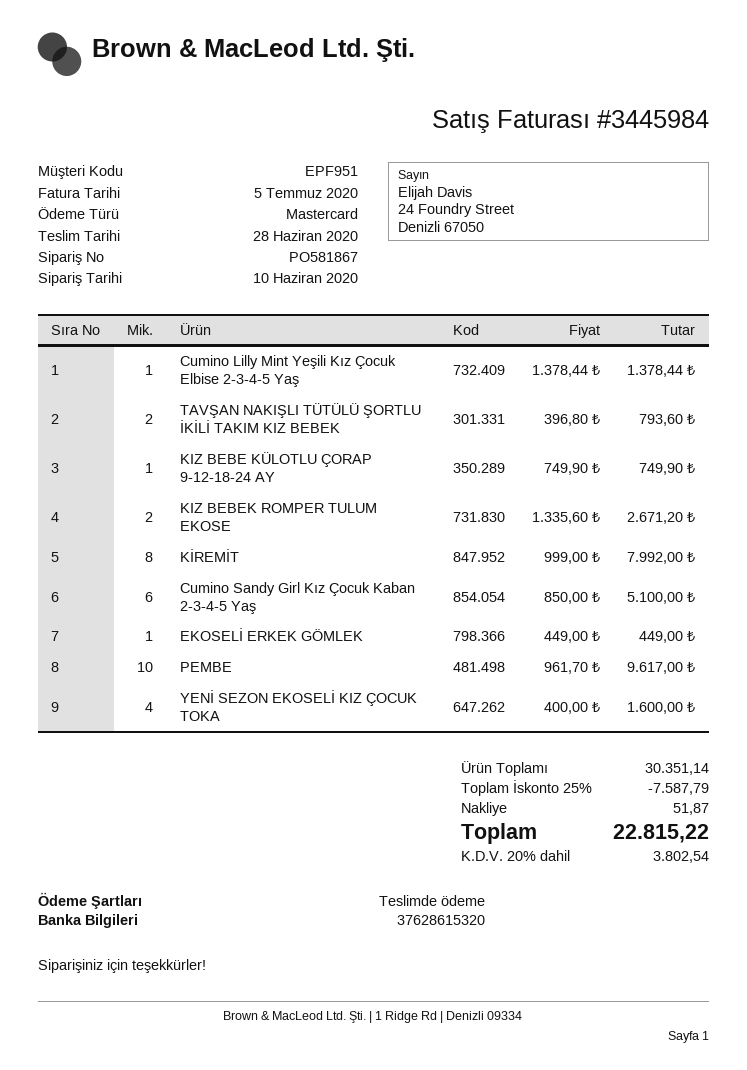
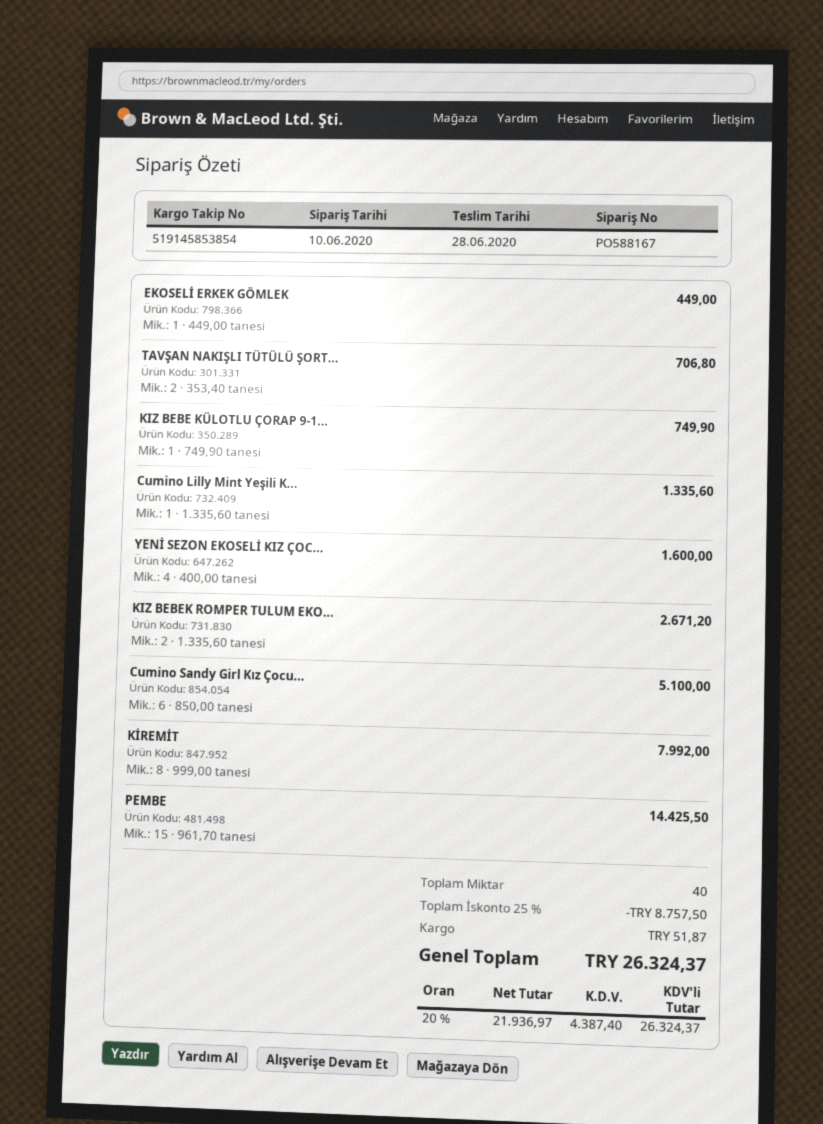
order number: PO581867 -> PO588167
Cumino Lilly Mint Yeşili Kız Çocuk Elbise 2-3-4-5 Yaş: 1 x 1378.44 = 1378.44 -> 1 x 1335.60 = 1335.60
TAVŞAN NAKIŞLI TÜTÜLÜ ŞORTLU İKİLİ TAKIM KIZ BEBEK: 2 x 396.80 = 793.60 -> 2 x 353.40 = 706.80
PEMBE: 10 x 961.70 = 9617.00 -> 15 x 961.70 = 14425.50
discount: 25% = 7587.79 -> 25% = 8757.50
tax: 20% = 3802.54 -> 20% = 4387.40
total: 22815.22 -> 26324.37

